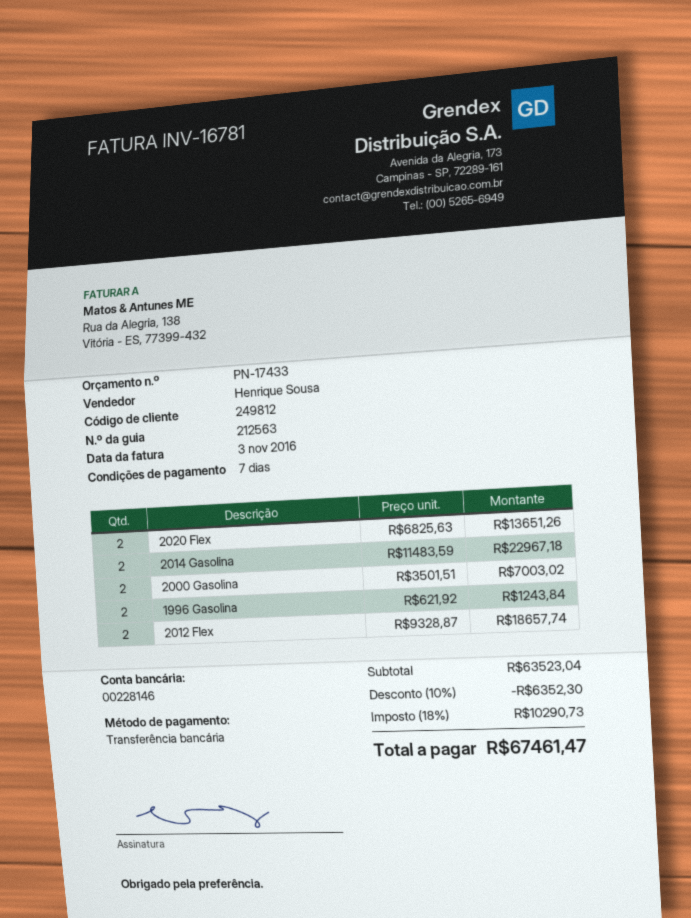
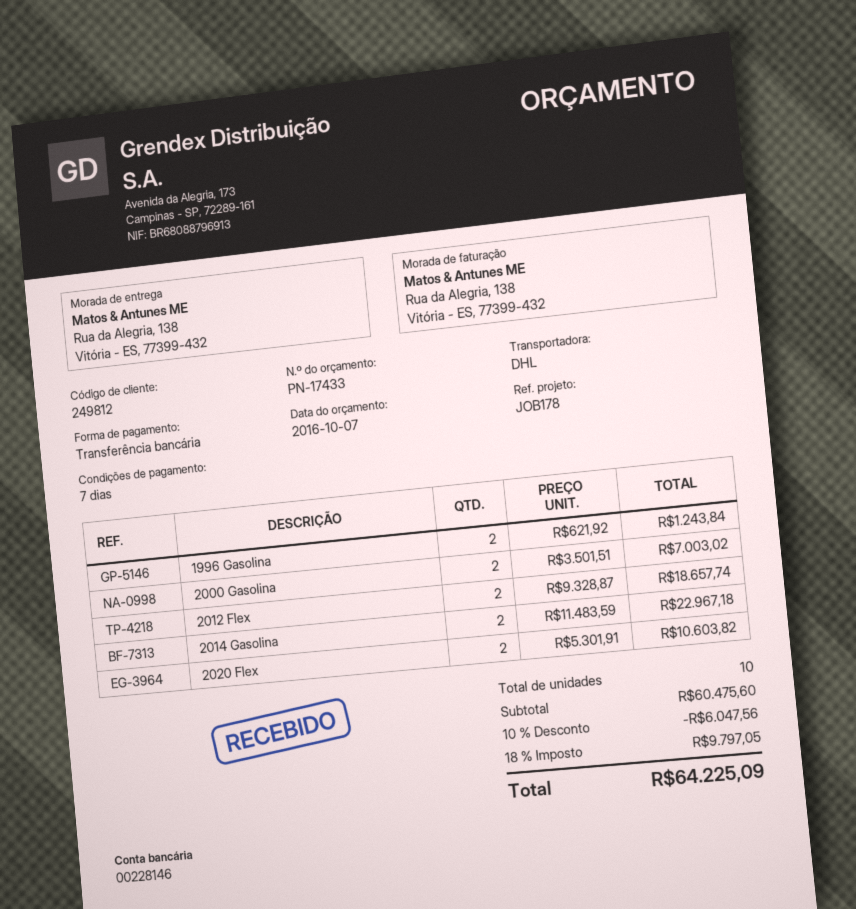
2020 Flex: 2 x 6825.63 = 13651.26 -> 2 x 5301.91 = 10603.82
subtotal: 63523.04 -> 60475.60
discount: 10% = 6352.30 -> 10% = 6047.56
tax: 18% = 10290.73 -> 18% = 9797.05
total: 67461.47 -> 64225.09

